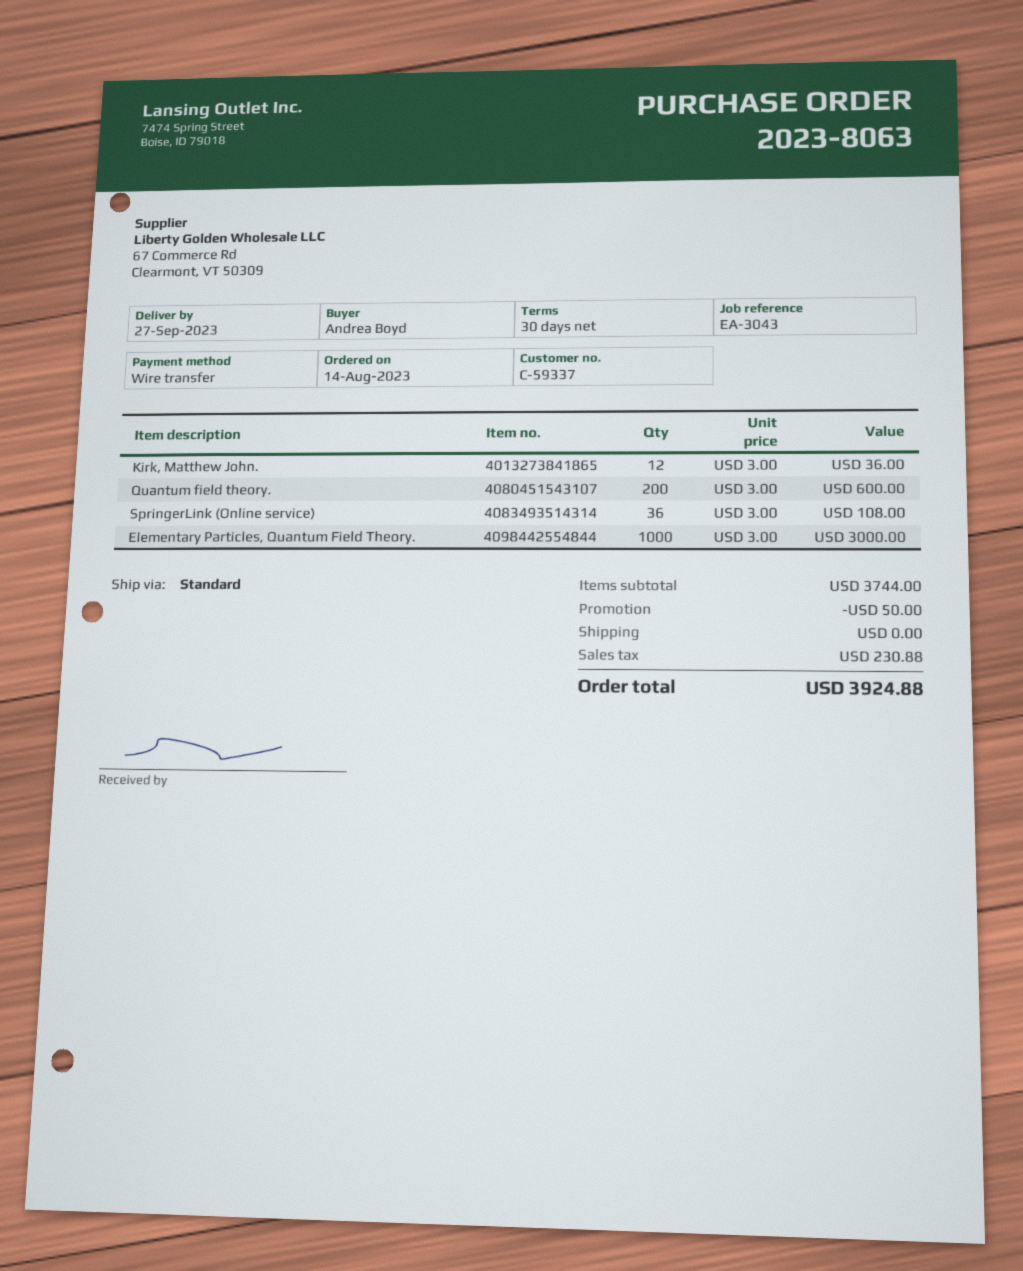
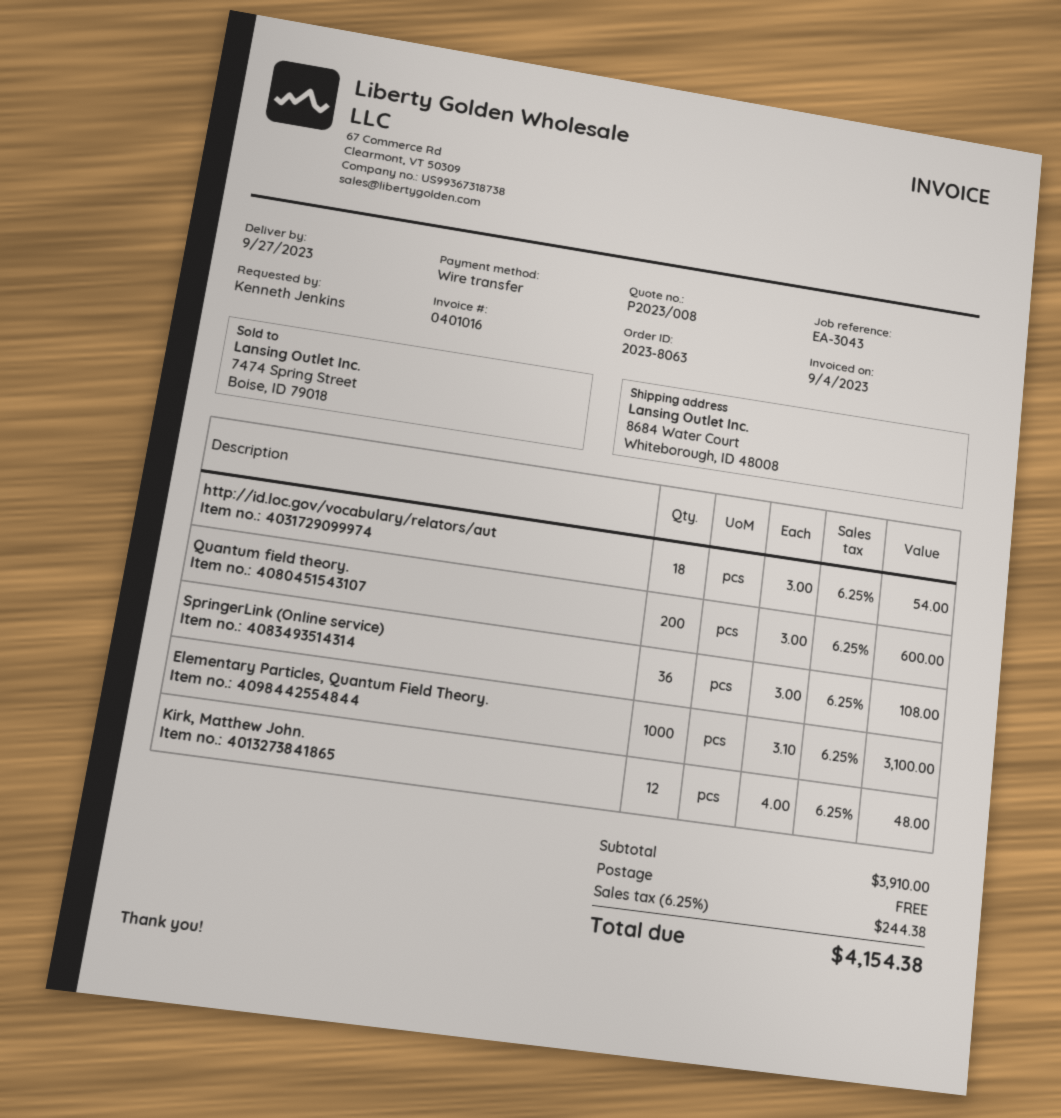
ordered by: Andrea Boyd -> Kenneth Jenkins
Kirk, Matthew John.: 12 x 3.00 = 36.00 -> 12 x 4.00 = 48.00
Elementary Particles, Quantum Field Theory.: 1000 x 3.00 = 3000.00 -> 1000 x 3.10 = 3100.00
http://id.loc.gov/vocabulary/relators/aut: none -> 18 x 3.00 = 54.00
subtotal: 3744.00 -> 3910.00
discount: 50.00 -> none
tax: 230.88 -> 244.38
total: 3924.88 -> 4154.38

